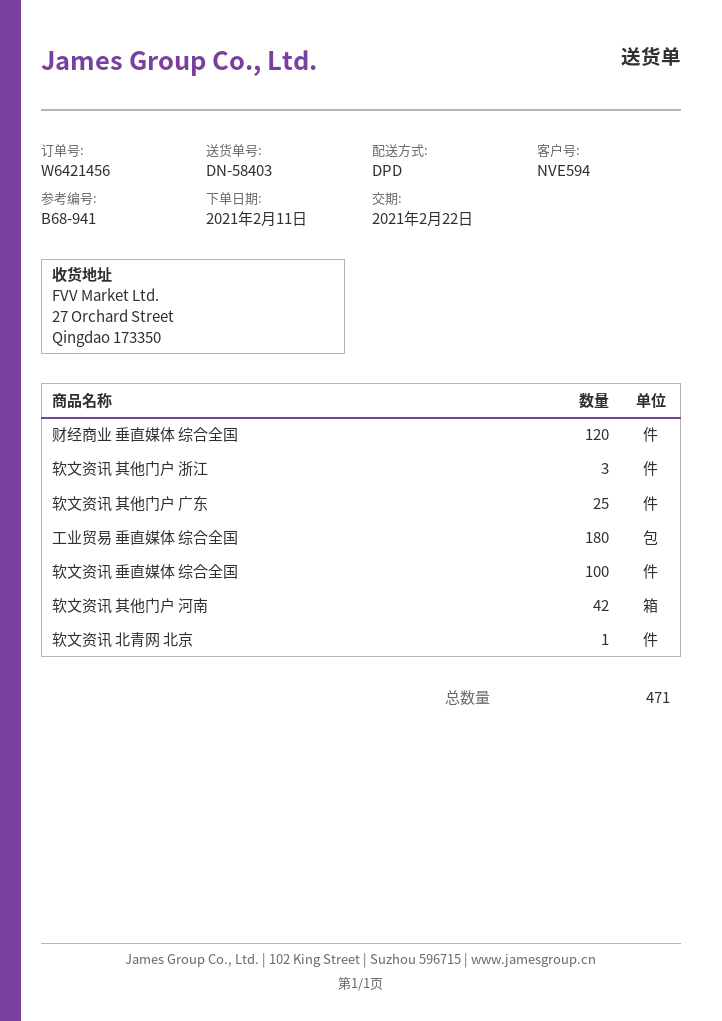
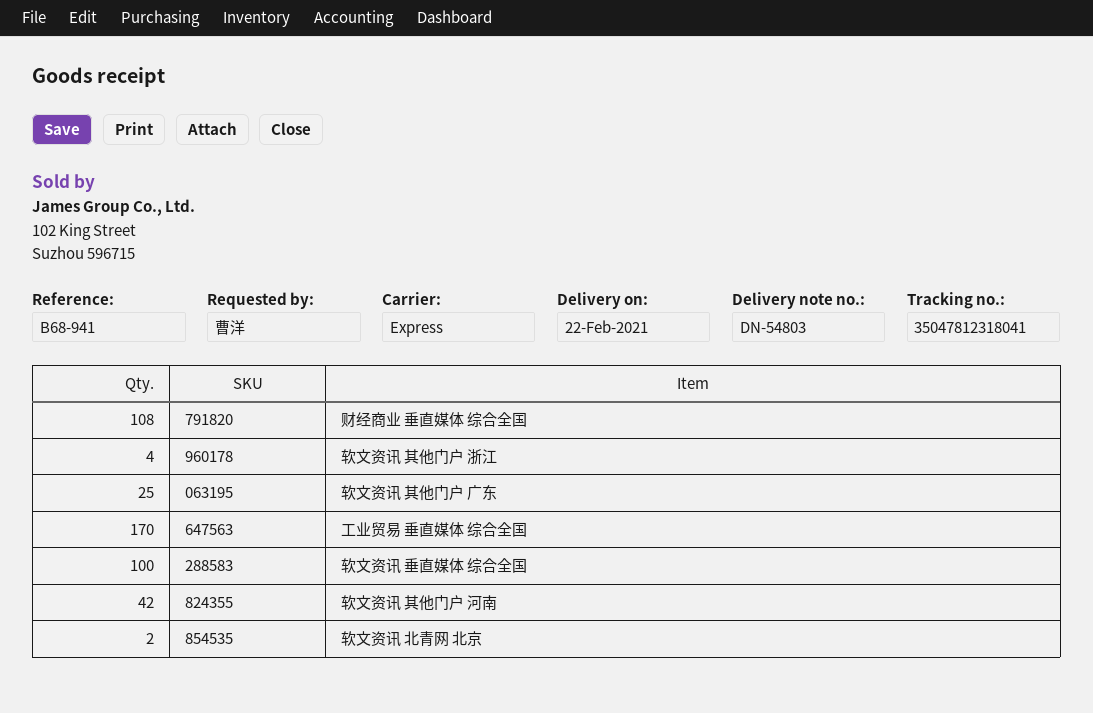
delivery note number: DN-58403 -> DN-54803
shipping method: DPD -> express
财经商业 垂直媒体 综合全国: 120 -> 108
软文资讯 其他门户 浙江: 3 -> 4
工业贸易 垂直媒体 综合全国: 180 -> 170
软文资讯 北青网 北京: 1 -> 2

